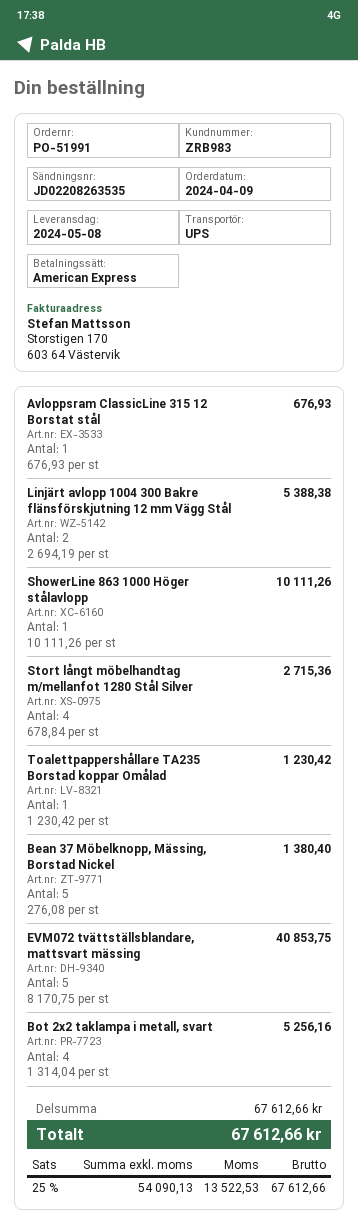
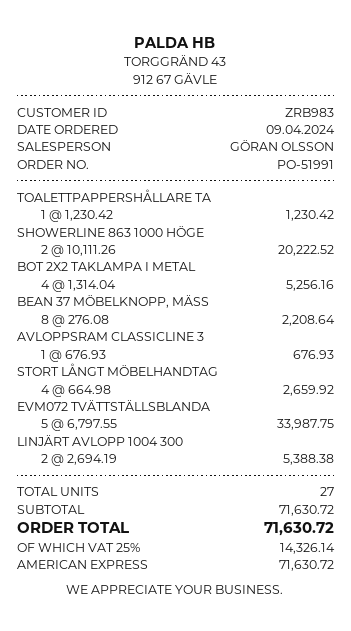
ShowerLine 863 1000 Höger stålavlopp: 1 x 10111.26 = 10111.26 -> 2 x 10111.26 = 20222.52
Stort långt möbelhandtag m/mellanfot 1280 Stål Silver: 4 x 678.84 = 2715.36 -> 4 x 664.98 = 2659.92
Bean 37 Möbelknopp, Mässing, Borstad Nickel: 5 x 276.08 = 1380.40 -> 8 x 276.08 = 2208.64
EVM072 tvättställsblandare, mattsvart mässing: 5 x 8170.75 = 40853.75 -> 5 x 6797.55 = 33987.75
subtotal: 67612.66 -> 71630.72
tax: 25% = 13522.53 -> 25% = 14326.14
total: 67612.66 -> 71630.72

